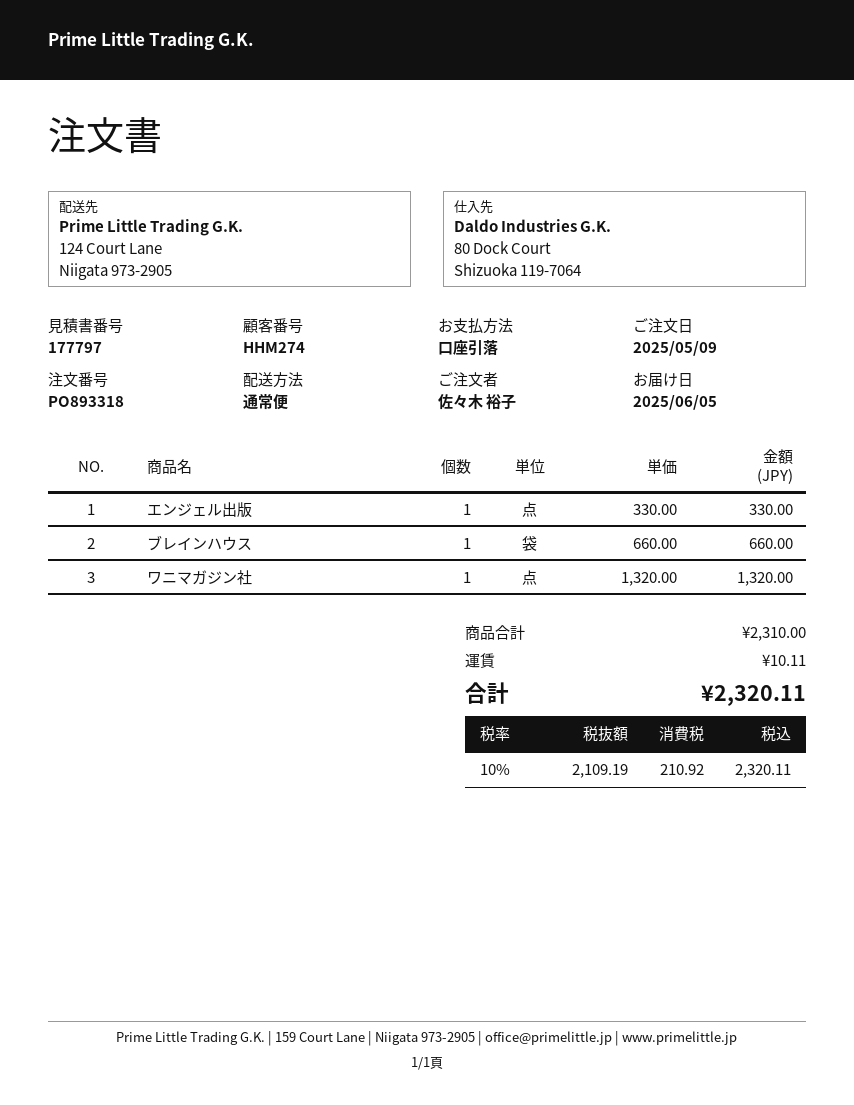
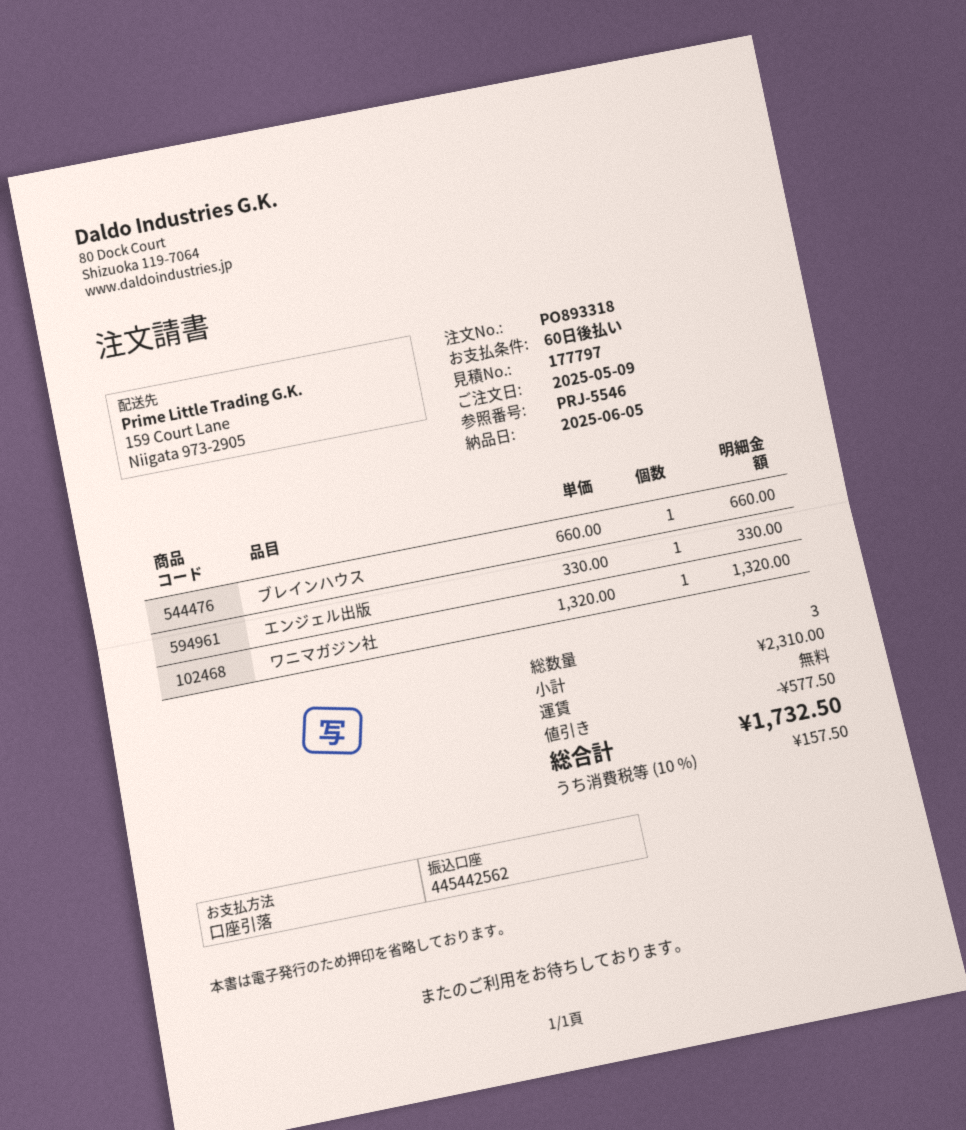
ship to: 124 Court Lane, Niigata 973-2905 -> 159 Court Lane, Niigata 973-2905
discount: none -> 577.50
shipping: 10.11 -> 0.00
tax: 10% = 210.92 -> 10% = 157.50
total: 2320.11 -> 1732.50

